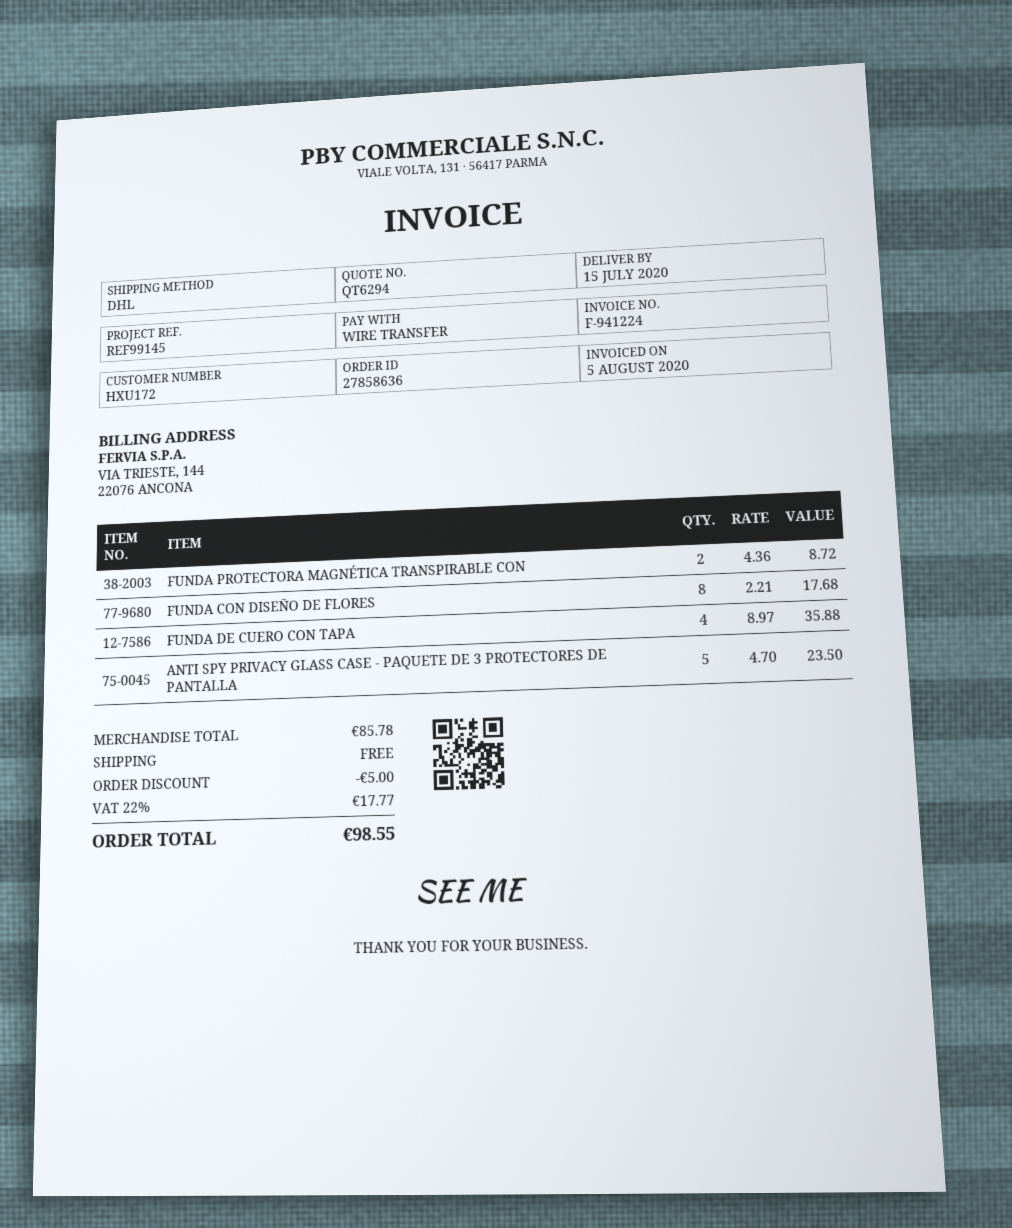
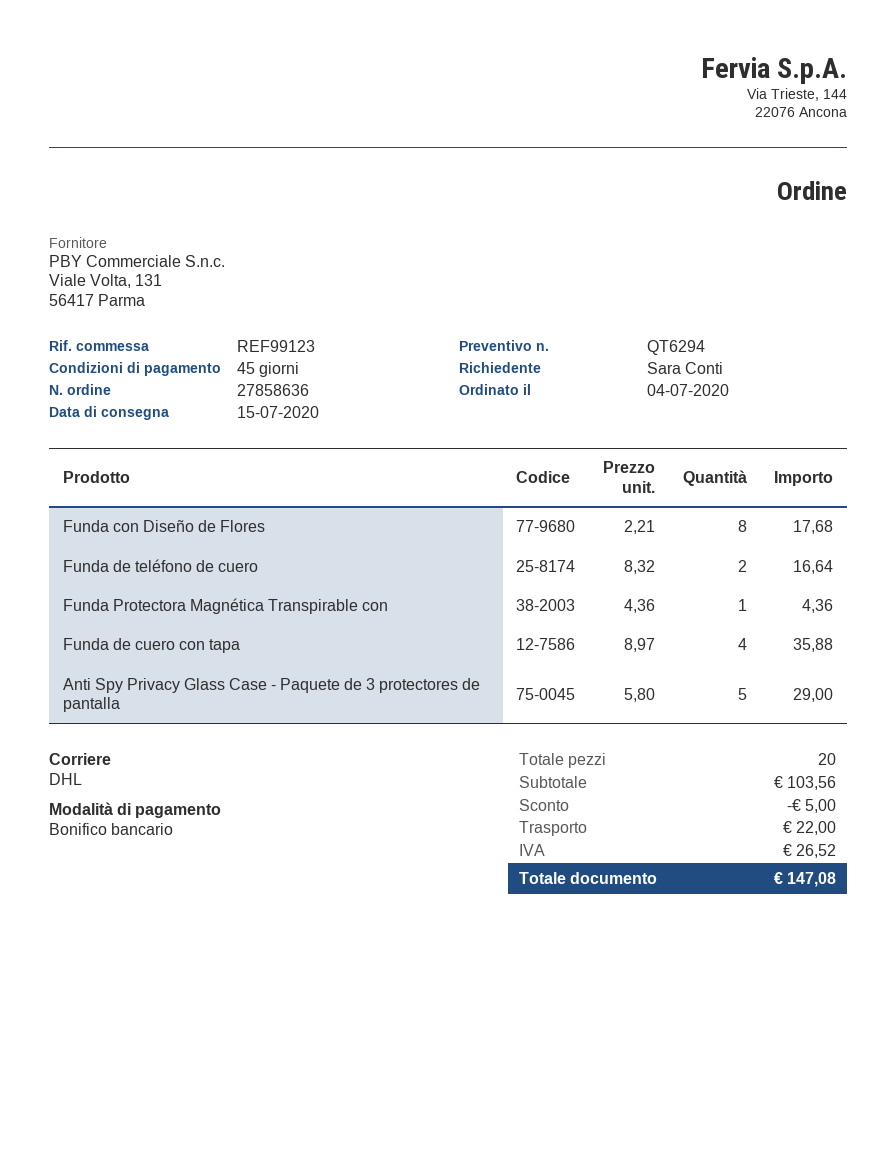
reference: REF99145 -> REF99123
FUNDA PROTECTORA MAGNÉTICA TRANSPIRABLE CON: 2 x 4.36 = 8.72 -> 1 x 4.36 = 4.36
ANTI SPY PRIVACY GLASS CASE - PAQUETE DE 3 PROTECTORES DE PANTALLA: 5 x 4.70 = 23.50 -> 5 x 5.80 = 29.00
Funda de teléfono de cuero: none -> 2 x 8.32 = 16.64
subtotal: 85.78 -> 103.56
shipping: 0.00 -> 22.00
tax: 17.77 -> 26.52
total: 98.55 -> 147.08

